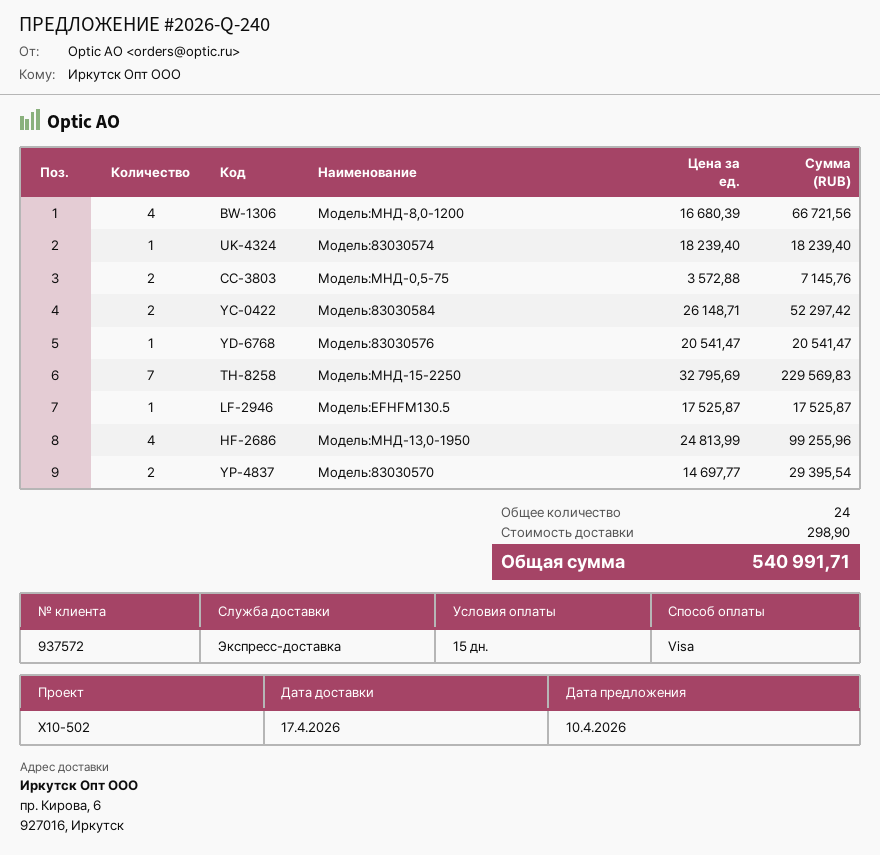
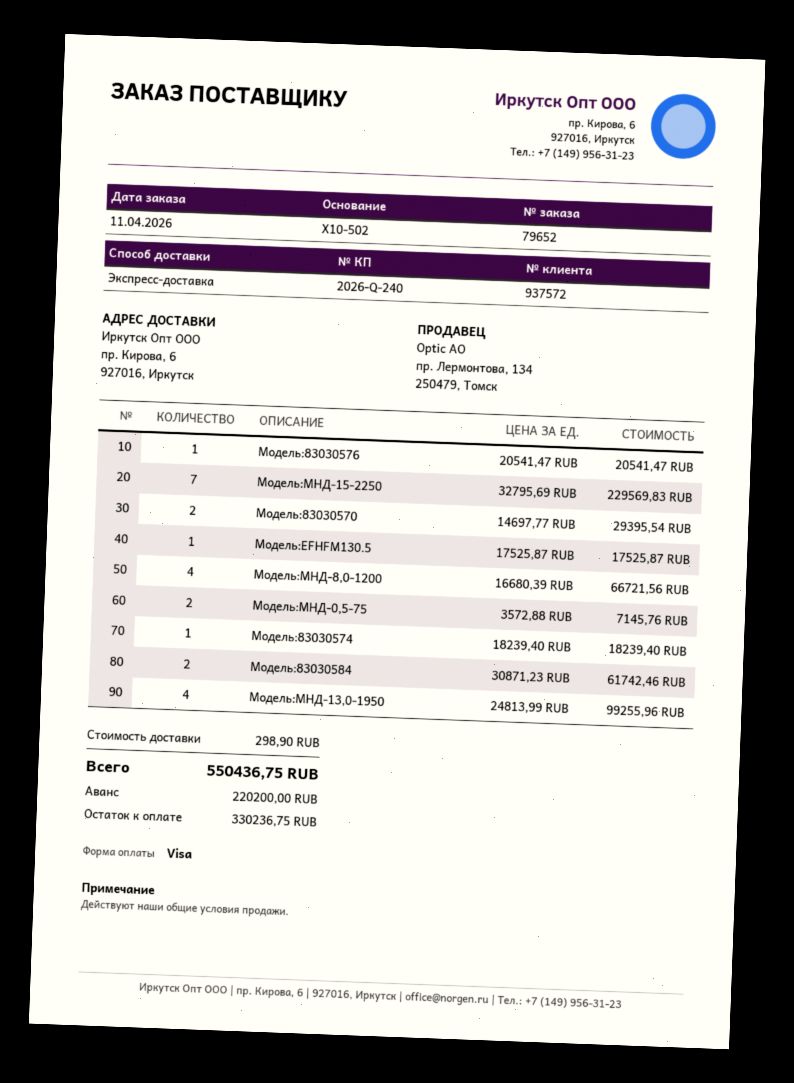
Модель:83030584: 2 x 26148.71 = 52297.42 -> 2 x 30871.23 = 61742.46
total: 540991.71 -> 550436.75

